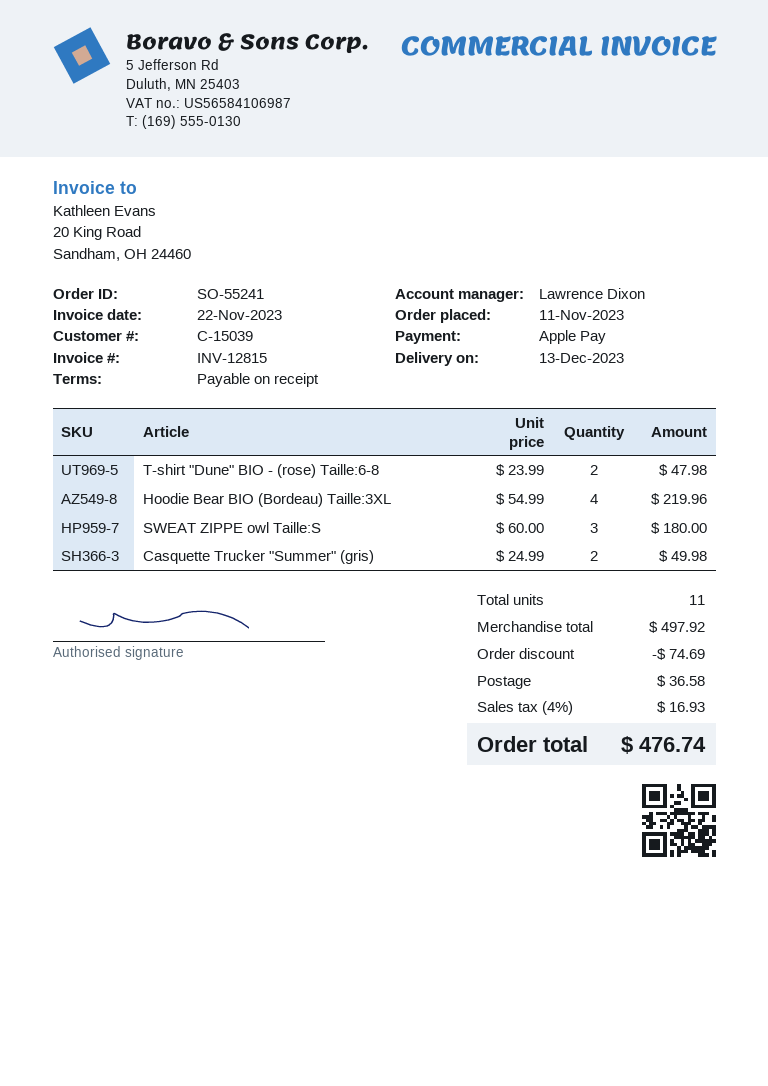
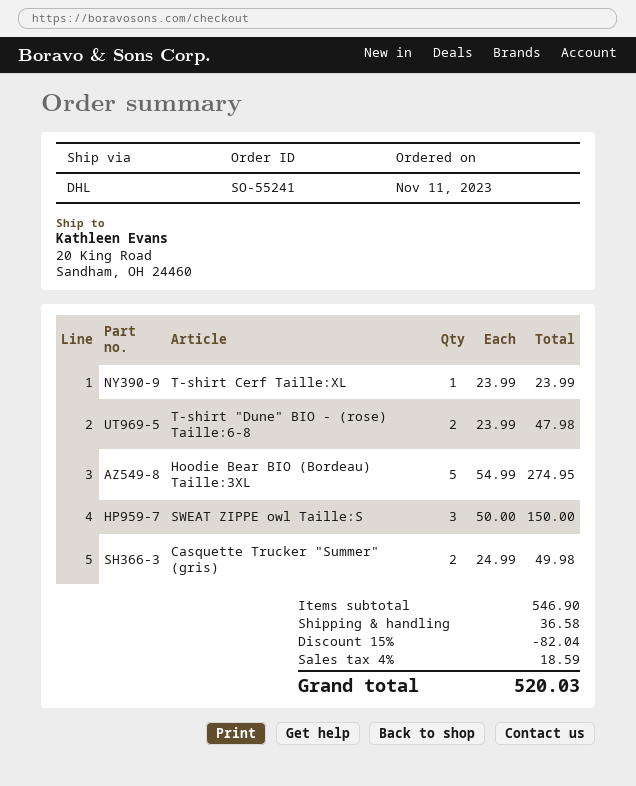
Hoodie Bear BIO (Bordeau) Taille:3XL: 4 x 54.99 = 219.96 -> 5 x 54.99 = 274.95
SWEAT ZIPPE owl Taille:S: 3 x 60.00 = 180.00 -> 3 x 50.00 = 150.00
T-shirt Cerf Taille:XL: none -> 1 x 23.99 = 23.99
subtotal: 497.92 -> 546.90
discount: 74.69 -> 82.04
tax: 4% = 16.93 -> 4% = 18.59
total: 476.74 -> 520.03

